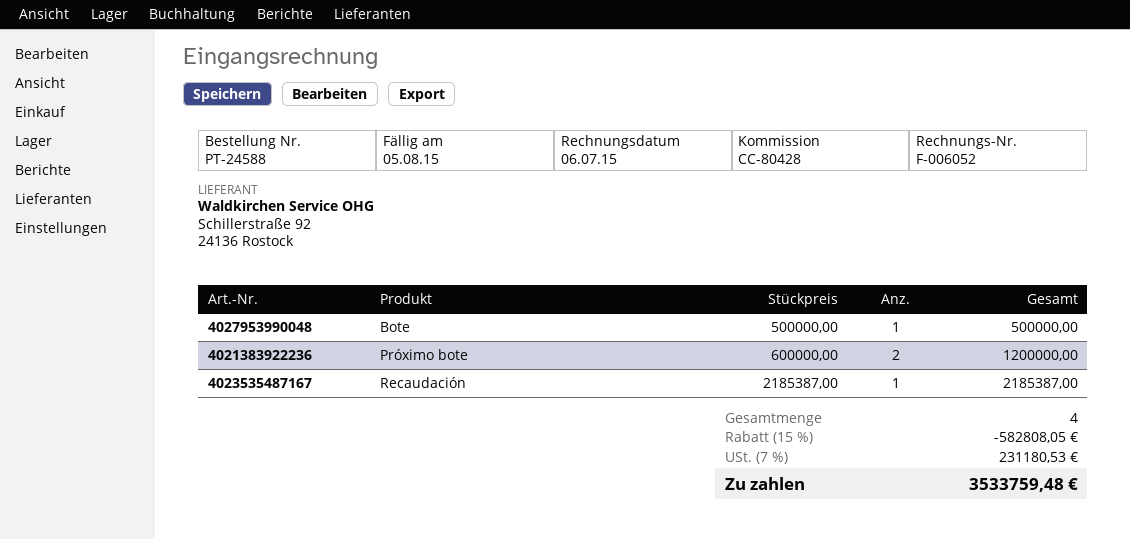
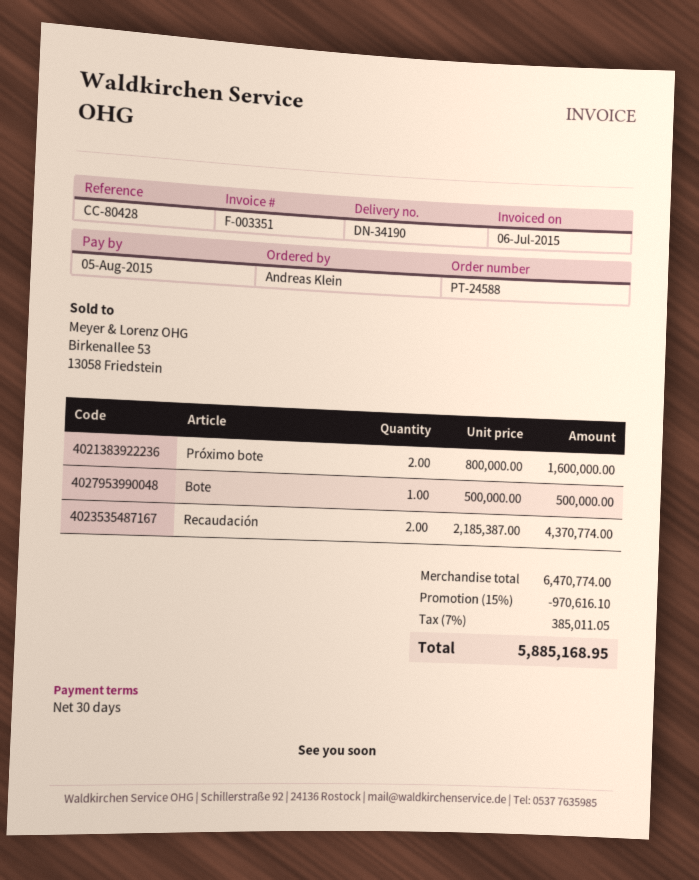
invoice number: F-006052 -> F-003351
Próximo bote: 2 x 600000.00 = 1200000.00 -> 2 x 800000.00 = 1600000.00
Recaudación: 1 x 2185387.00 = 2185387.00 -> 2 x 2185387.00 = 4370774.00
discount: 15% = 582808.05 -> 15% = 970616.10
tax: 7% = 231180.53 -> 7% = 385011.05
total: 3533759.48 -> 5885168.95

